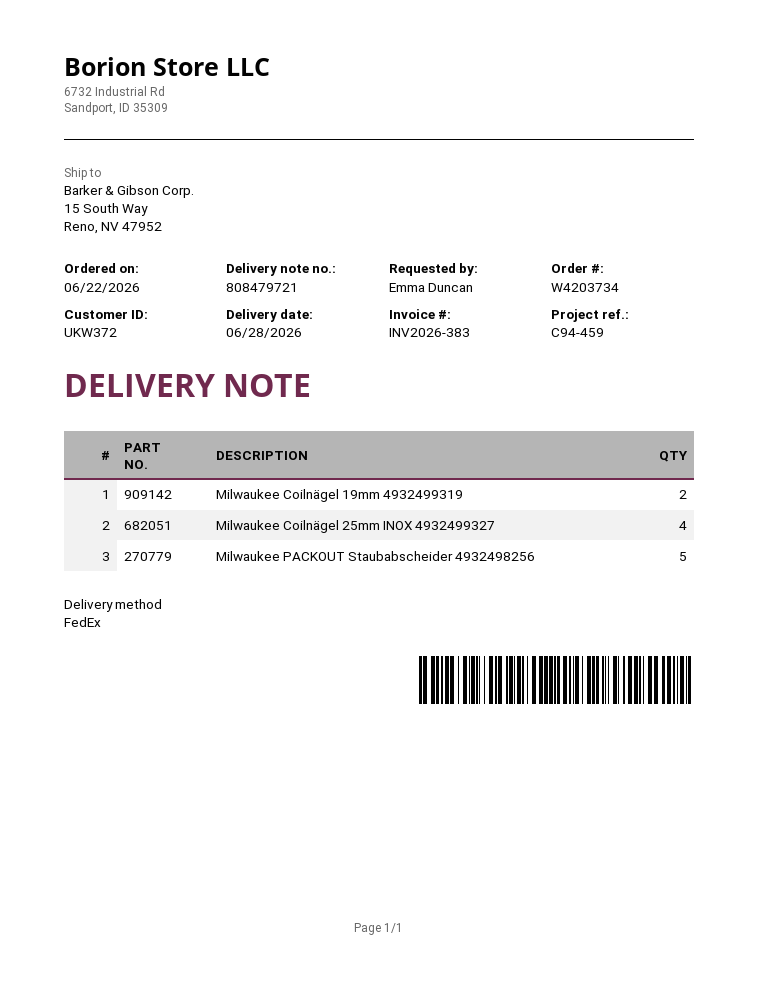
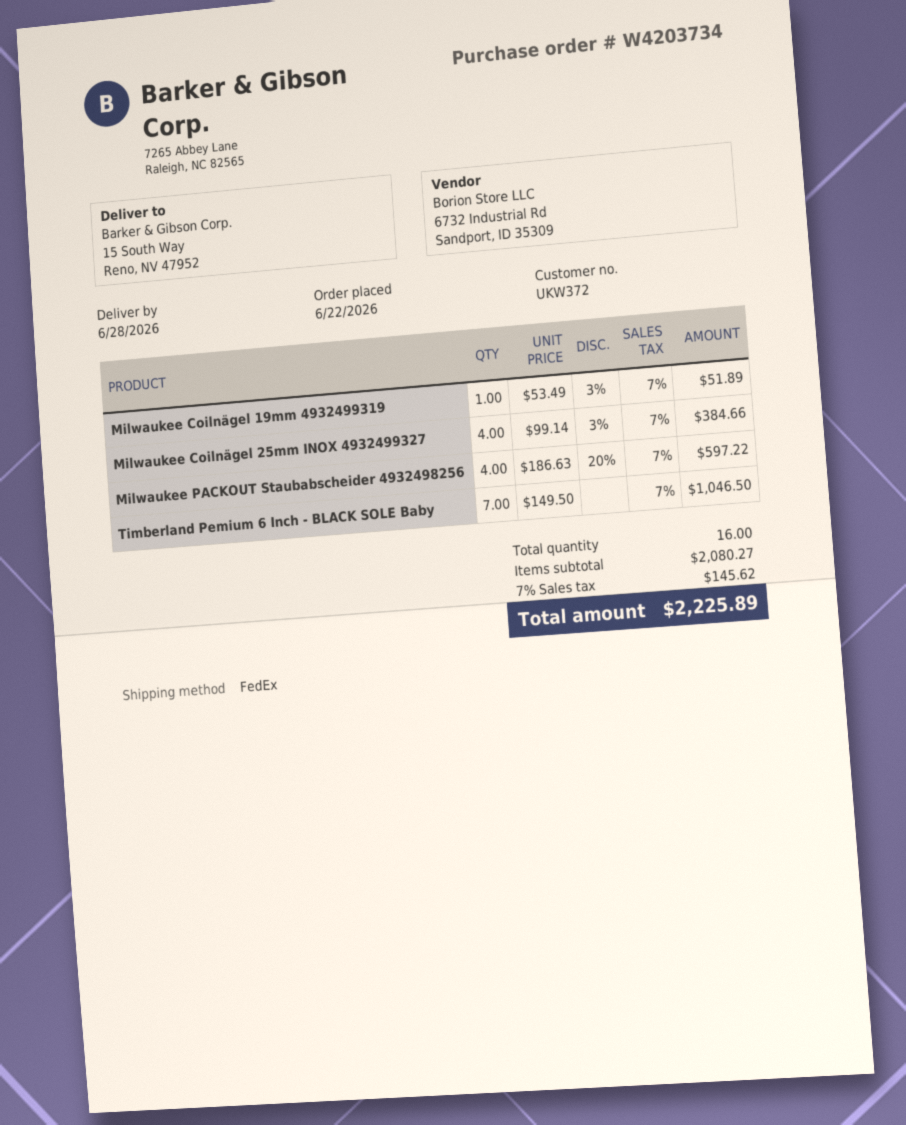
Milwaukee Coilnägel 19mm 4932499319: 2 -> 1
Milwaukee PACKOUT Staubabscheider 4932498256: 5 -> 4
Timberland Pemium 6 Inch - BLACK SOLE Baby: none -> 7

